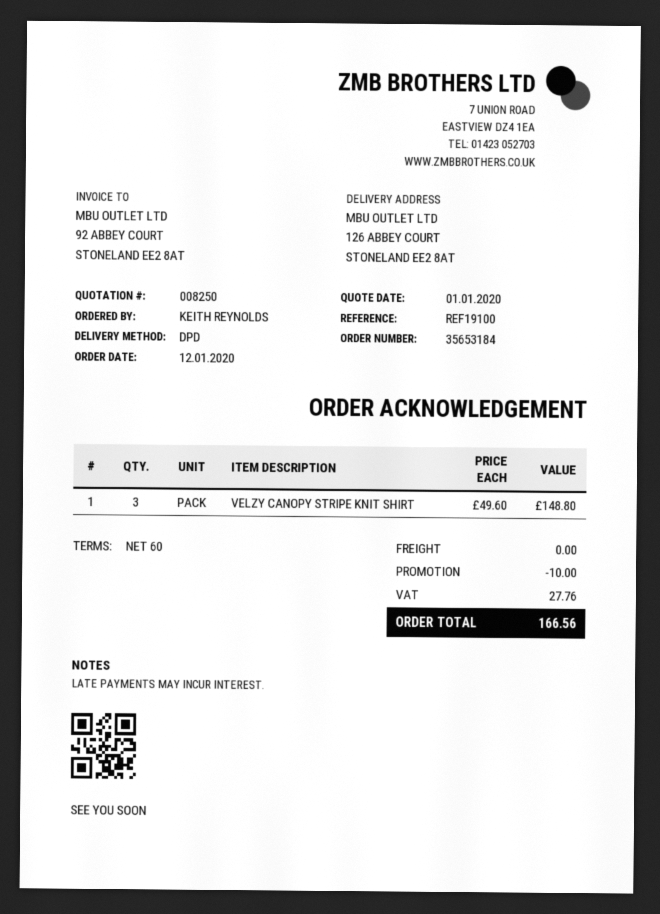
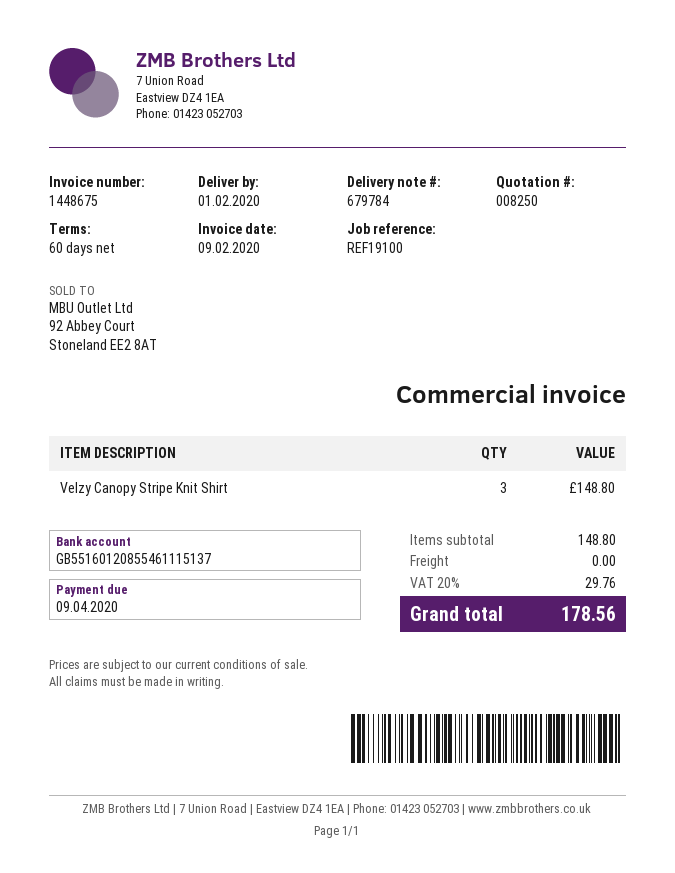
discount: 10.00 -> none
tax: 27.76 -> 29.76
total: 166.56 -> 178.56

